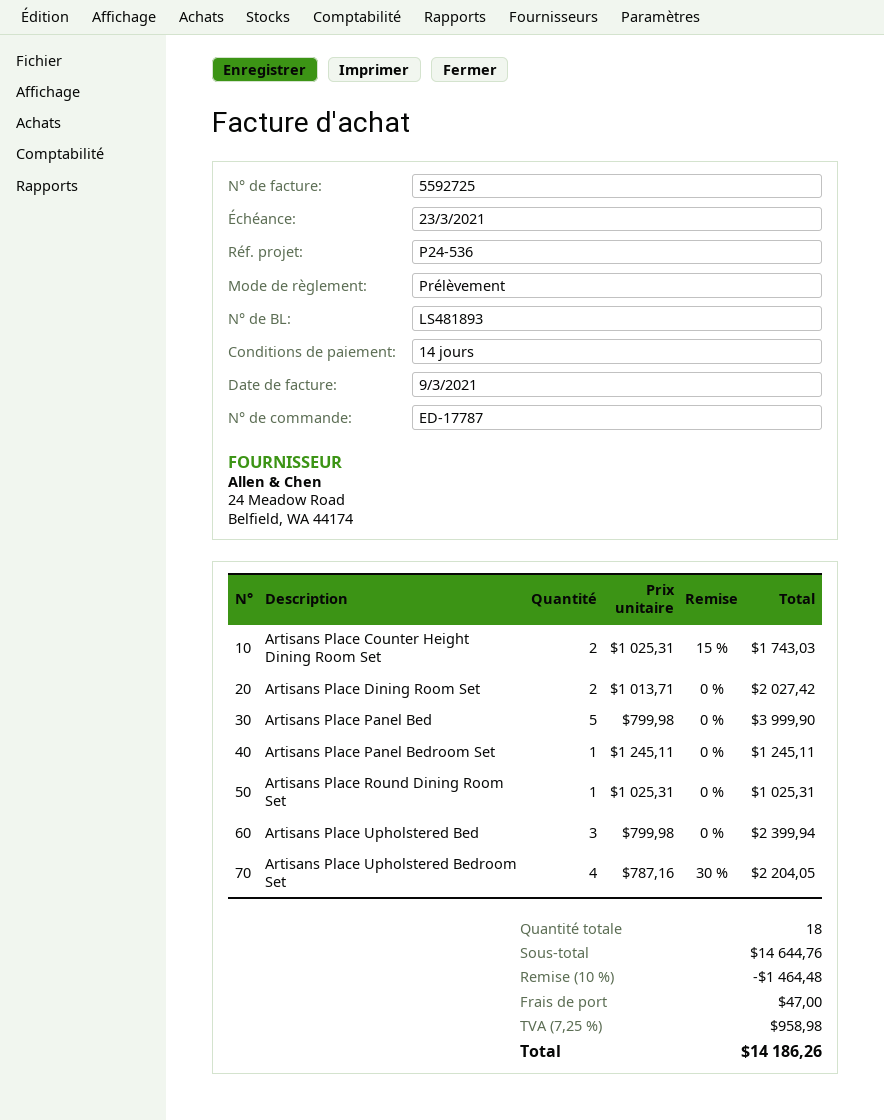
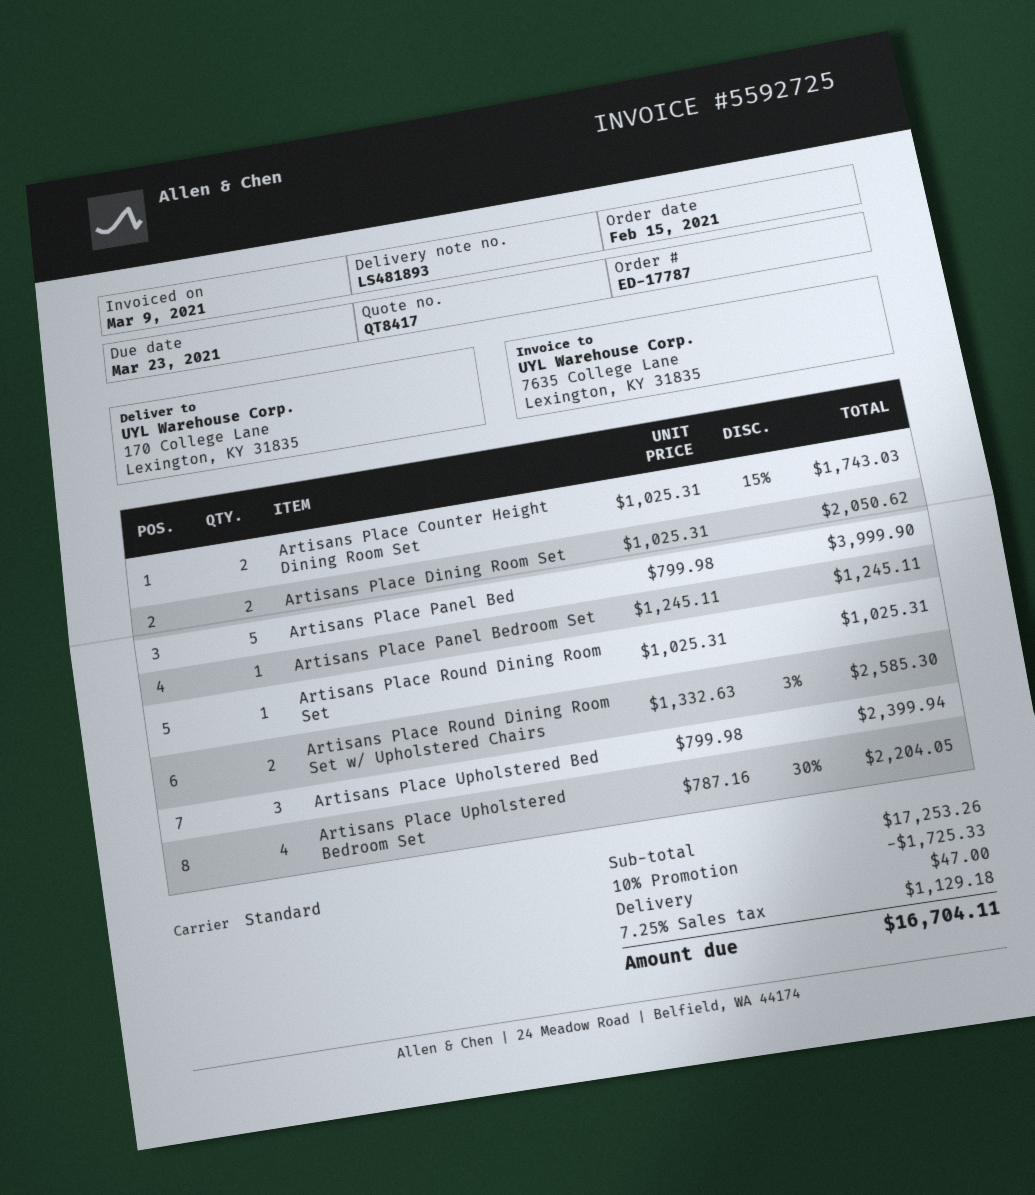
Artisans Place Dining Room Set: 2 x 1013.71 = 2027.42 -> 2 x 1025.31 = 2050.62
Artisans Place Round Dining Room Set w/ Upholstered Chairs: none -> 2 x 1332.63 - 3% = 2585.30
subtotal: 14644.76 -> 17253.26
discount: 10% = 1464.48 -> 10% = 1725.33
tax: 7.25% = 958.98 -> 7.25% = 1129.18
total: 14186.26 -> 16704.11

